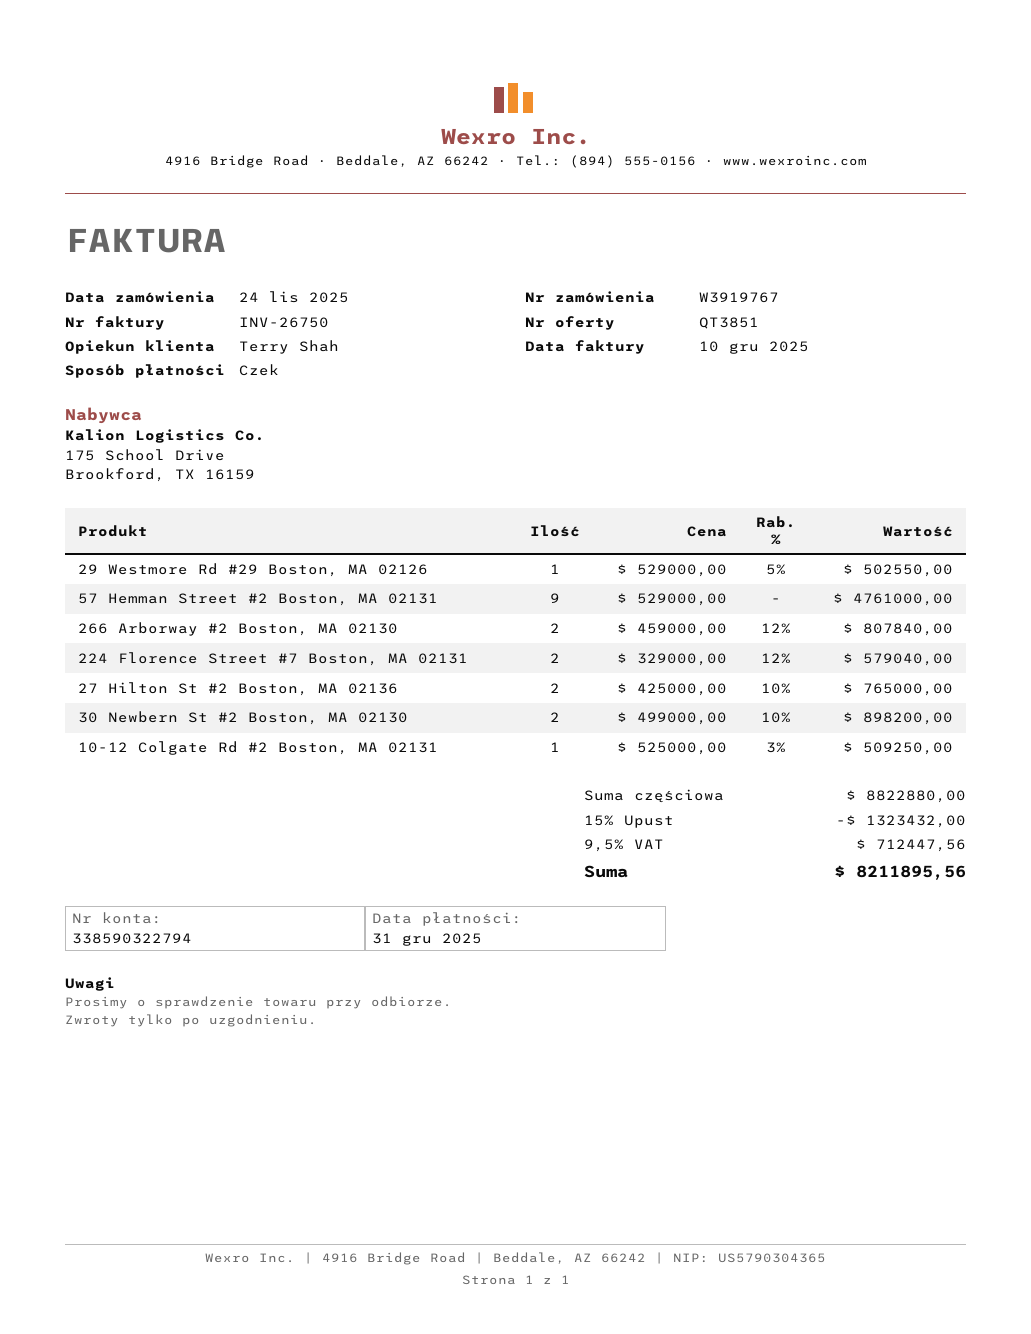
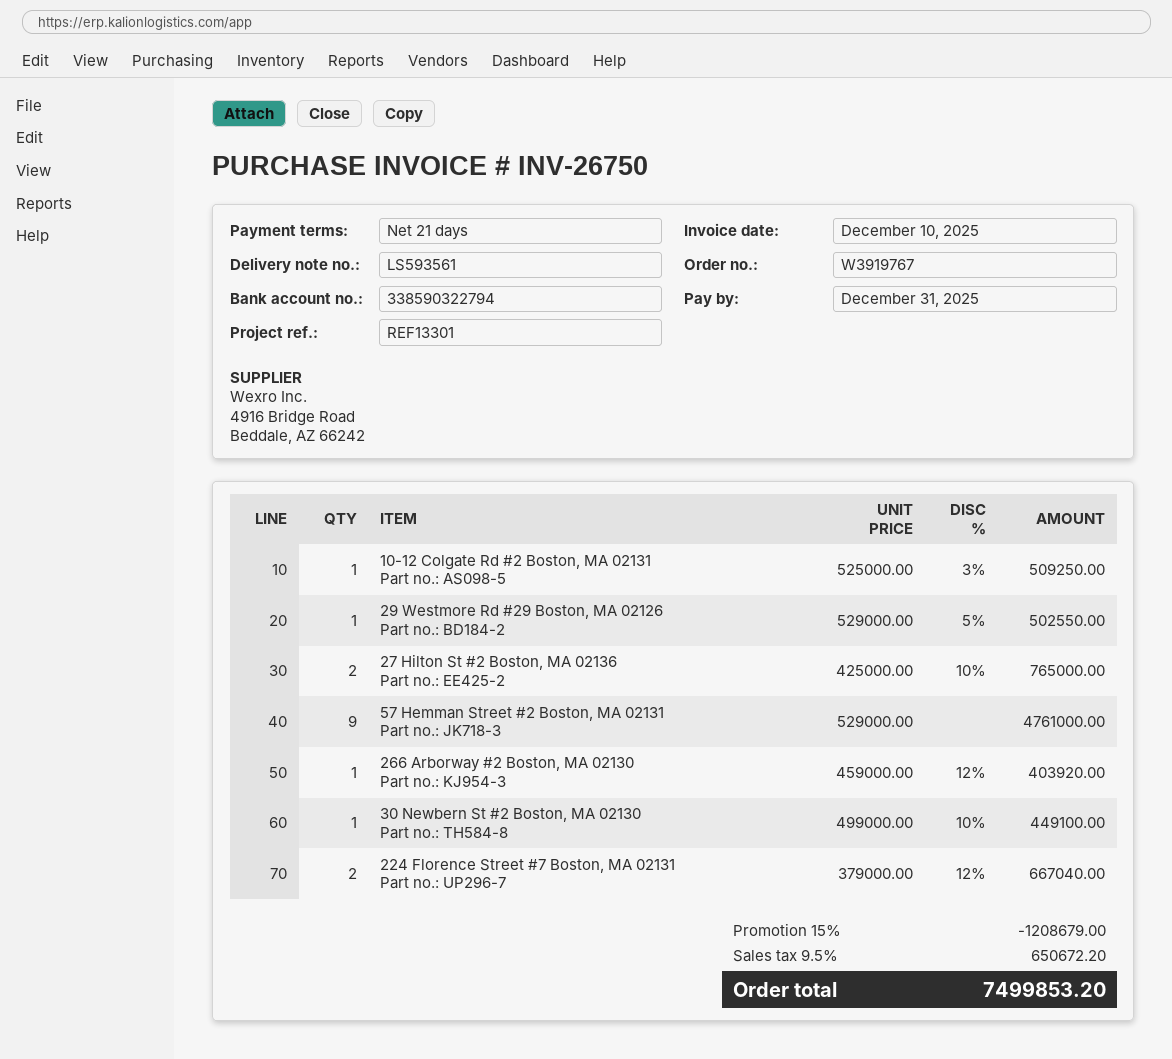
266 Arborway #2 Boston, MA 02130: 2 x 459000.00 - 12% = 807840.00 -> 1 x 459000.00 - 12% = 403920.00
224 Florence Street #7 Boston, MA 02131: 2 x 329000.00 - 12% = 579040.00 -> 2 x 379000.00 - 12% = 667040.00
30 Newbern St #2 Boston, MA 02130: 2 x 499000.00 - 10% = 898200.00 -> 1 x 499000.00 - 10% = 449100.00
discount: 15% = 1323432.00 -> 15% = 1208679.00
tax: 9.5% = 712447.56 -> 9.5% = 650672.20
total: 8211895.56 -> 7499853.20

